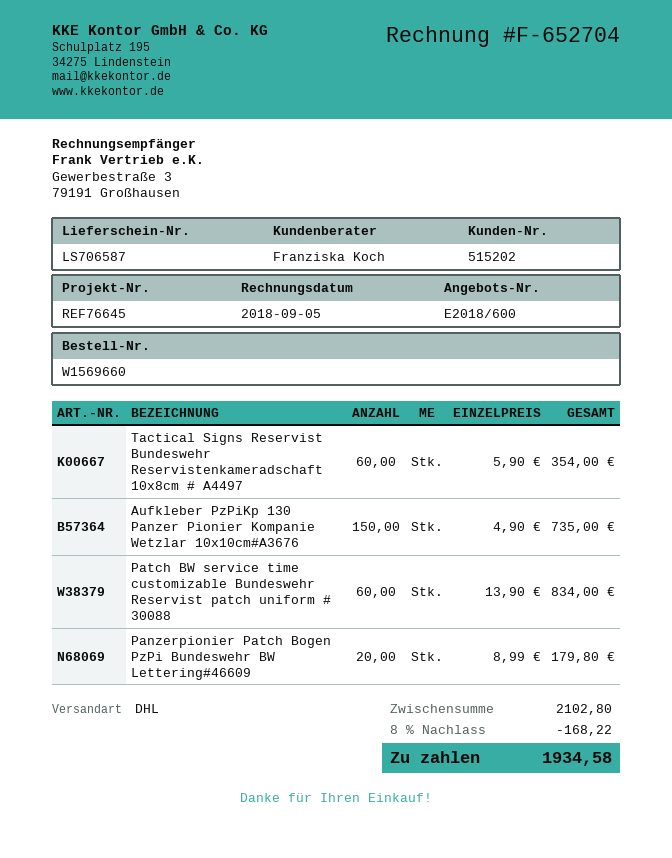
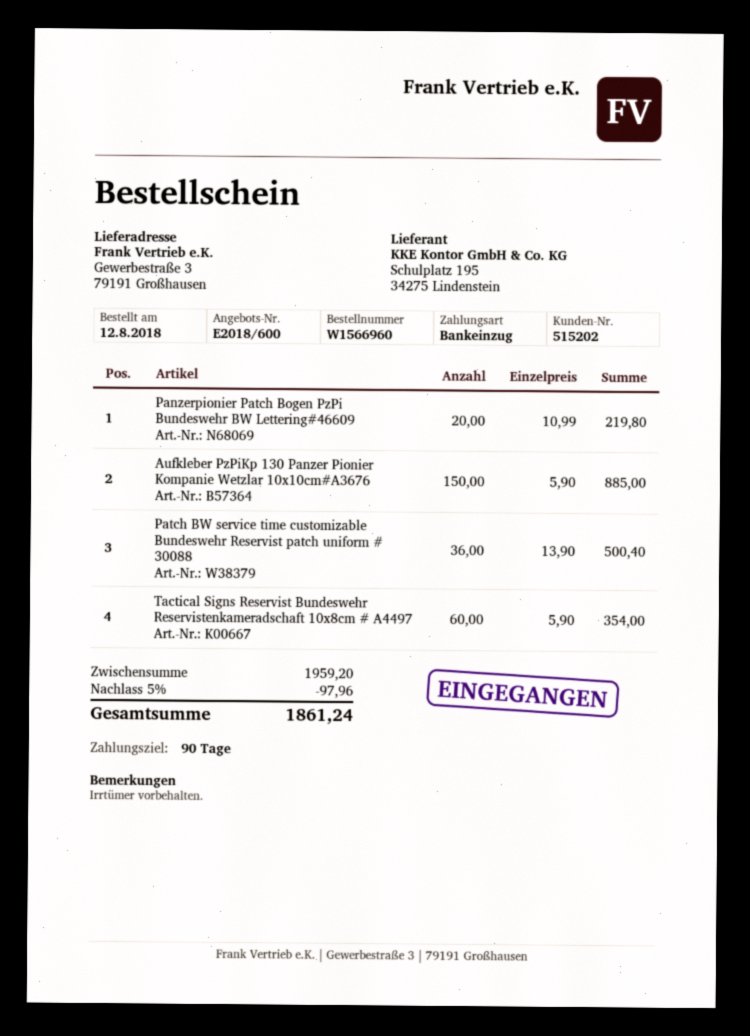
order number: W1569660 -> W1566960
Aufkleber PzPiKp 130 Panzer Pionier Kompanie Wetzlar 10x10cm#A3676: 150 x 4.90 = 735.00 -> 150 x 5.90 = 885.00
Patch BW service time customizable Bundeswehr Reservist patch uniform # 30088: 60 x 13.90 = 834.00 -> 36 x 13.90 = 500.40
Panzerpionier Patch Bogen PzPi Bundeswehr BW Lettering#46609: 20 x 8.99 = 179.80 -> 20 x 10.99 = 219.80
subtotal: 2102.80 -> 1959.20
discount: 8% = 168.22 -> 5% = 97.96
total: 1934.58 -> 1861.24

